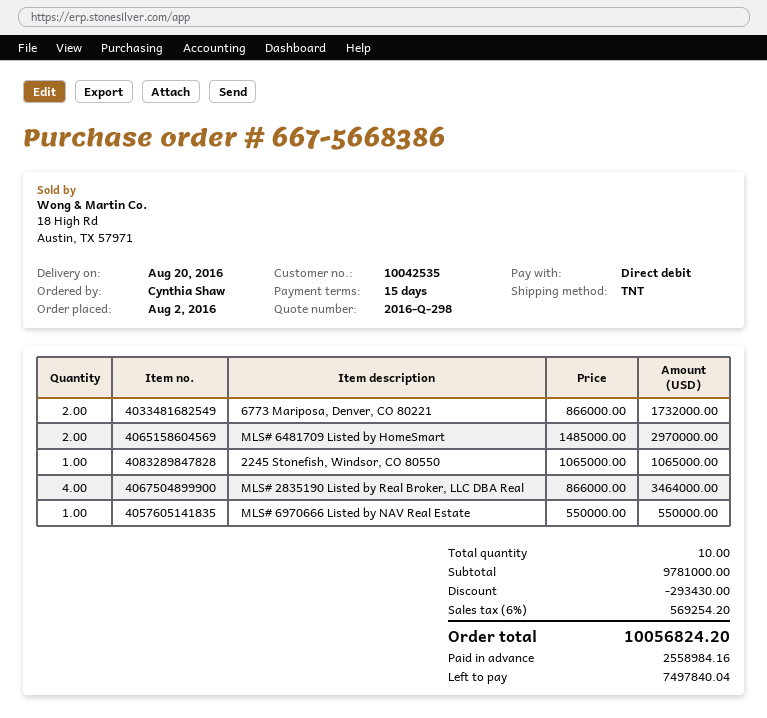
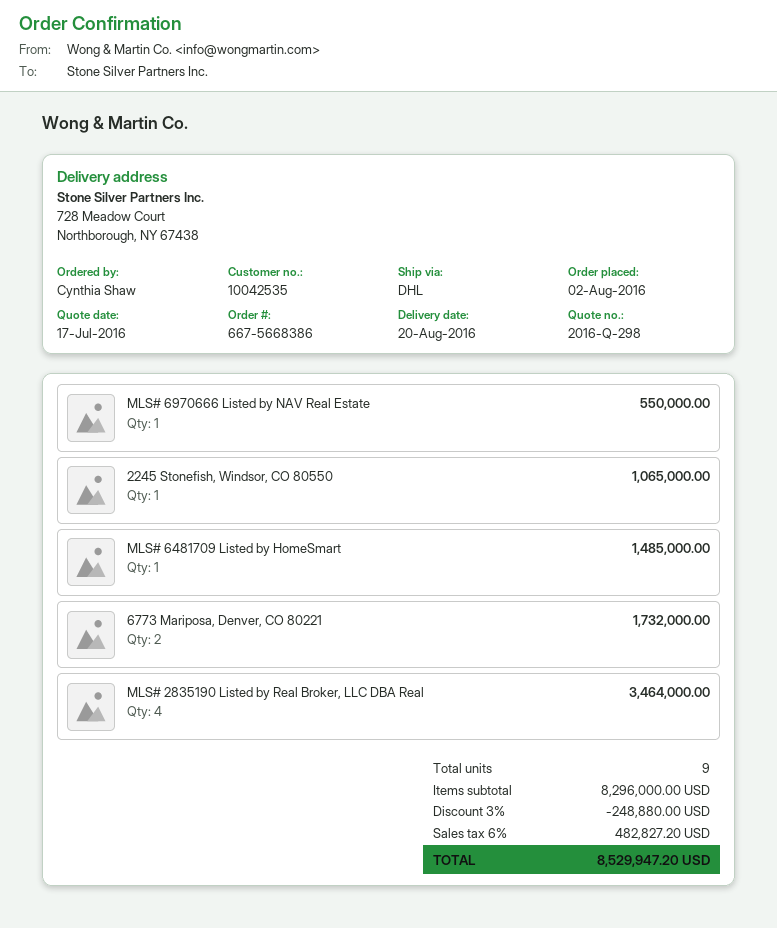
shipping method: TNT -> DHL
MLS# 6481709 Listed by HomeSmart: 2 for 2970000.00 -> 1 for 1485000.00
total quantity: 10 -> 9
subtotal: 9781000.00 -> 8296000.00
discount: 293430.00 -> 248880.00
tax: 6% = 569254.20 -> 6% = 482827.20
total: 10056824.20 -> 8529947.20

